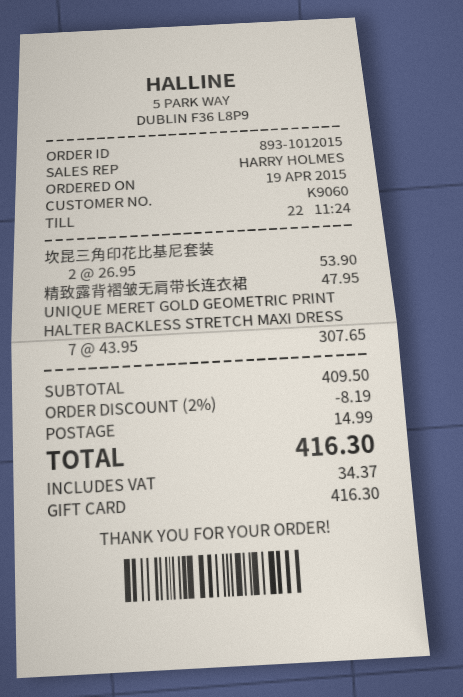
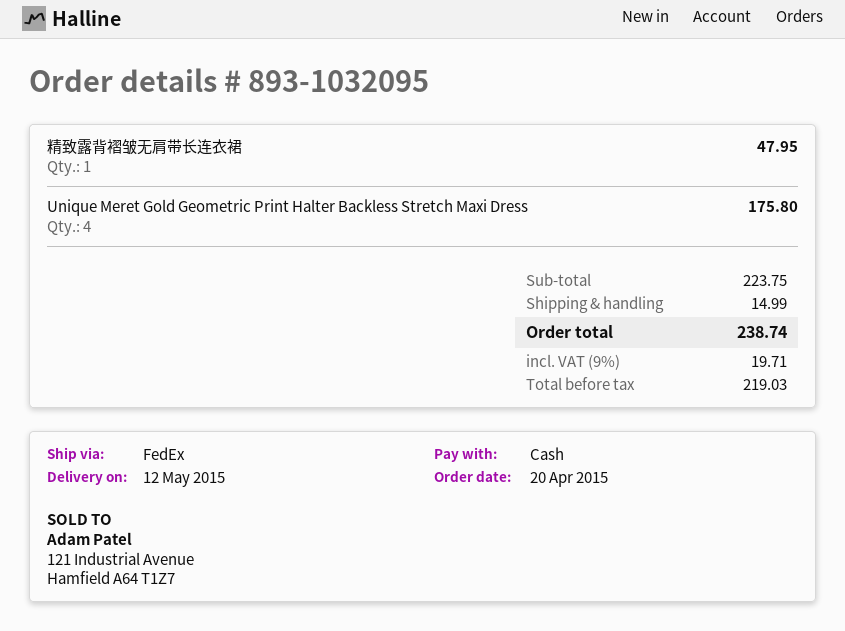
order number: 893-1012015 -> 893-1032095
order date: 2015-04-19 -> 2015-04-20
payment method: gift card -> cash
坎昆三角印花比基尼套装: 2 for 53.90 -> none
UNIQUE MERET GOLD GEOMETRIC PRINT HALTER BACKLESS STRETCH MAXI DRESS: 7 for 307.65 -> 4 for 175.80
subtotal: 409.50 -> 223.75
discount: 2% = 8.19 -> none
tax: 34.37 -> 19.71
total: 416.30 -> 238.74

